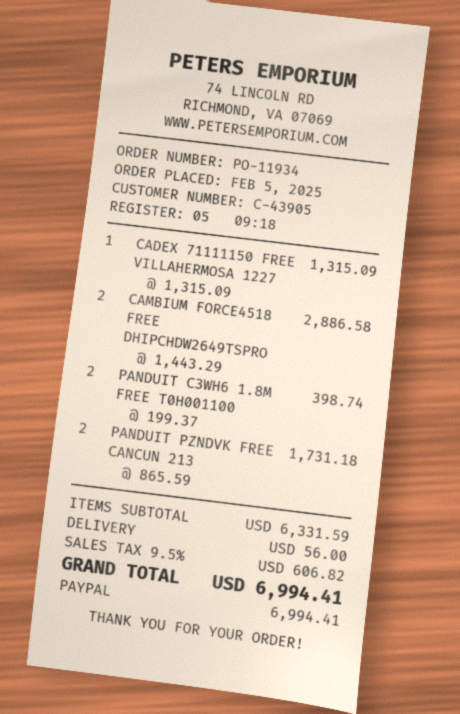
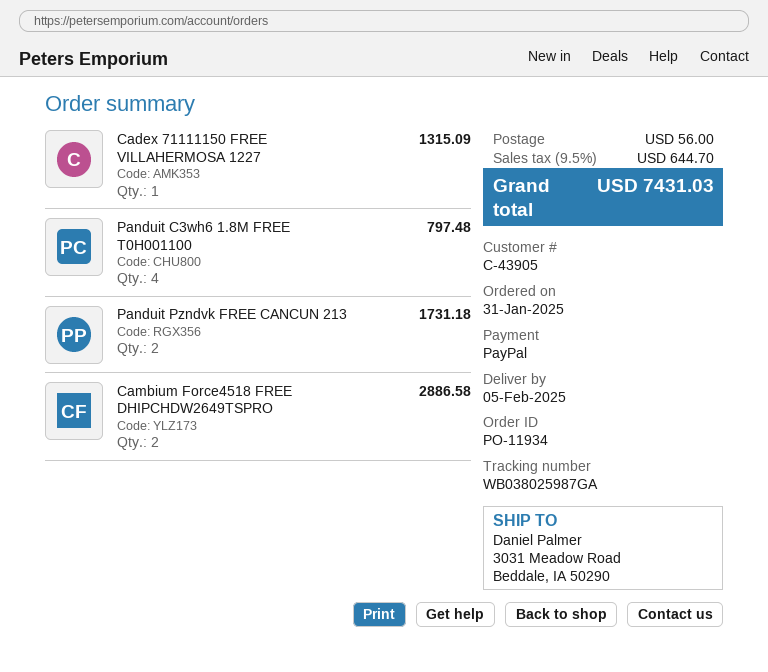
order date: 2025-02-05 -> 2025-01-31
PANDUIT C3WH6 1.8M FREE T0H001100: 2 for 398.74 -> 4 for 797.48
tax: 9.5% = 606.82 -> 9.5% = 644.70
total: 6994.41 -> 7431.03

